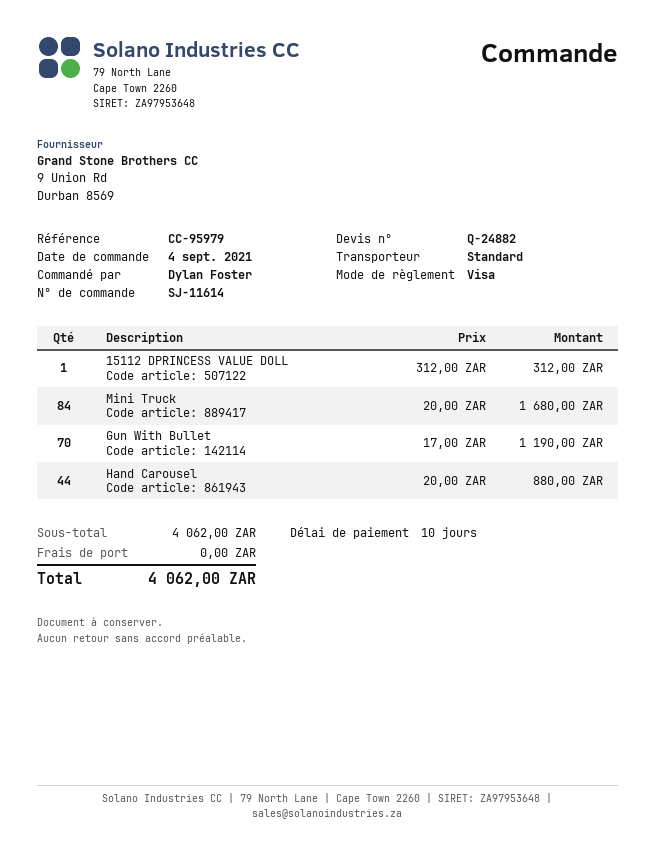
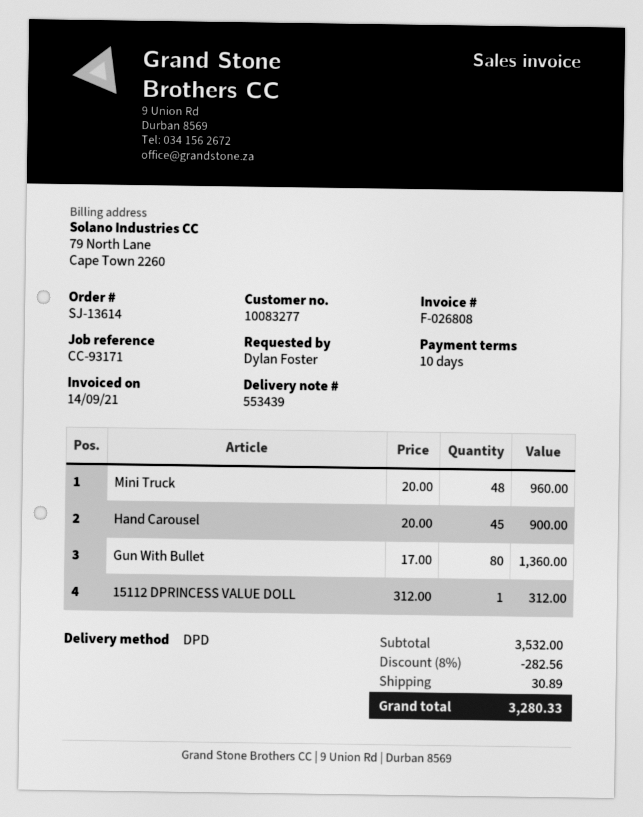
order number: SJ-11614 -> SJ-13614
reference: CC-95979 -> CC-93171
shipping method: standard -> DPD
Mini Truck: 84 x 20.00 = 1680.00 -> 48 x 20.00 = 960.00
Gun With Bullet: 70 x 17.00 = 1190.00 -> 80 x 17.00 = 1360.00
Hand Carousel: 44 x 20.00 = 880.00 -> 45 x 20.00 = 900.00
subtotal: 4062.00 -> 3532.00
discount: none -> 8% = 282.56
shipping: 0.00 -> 30.89
total: 4062.00 -> 3280.33

